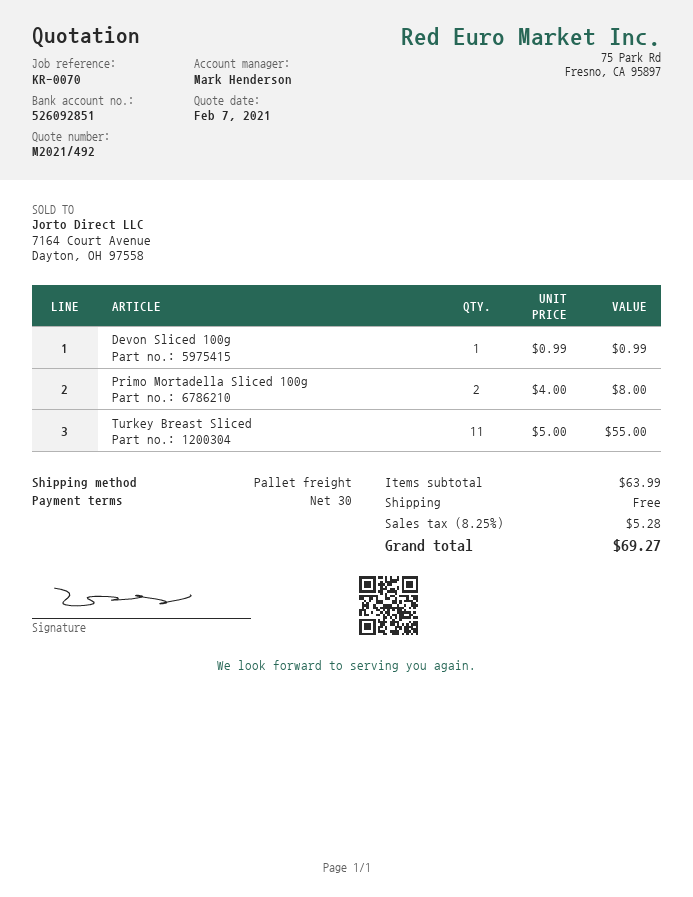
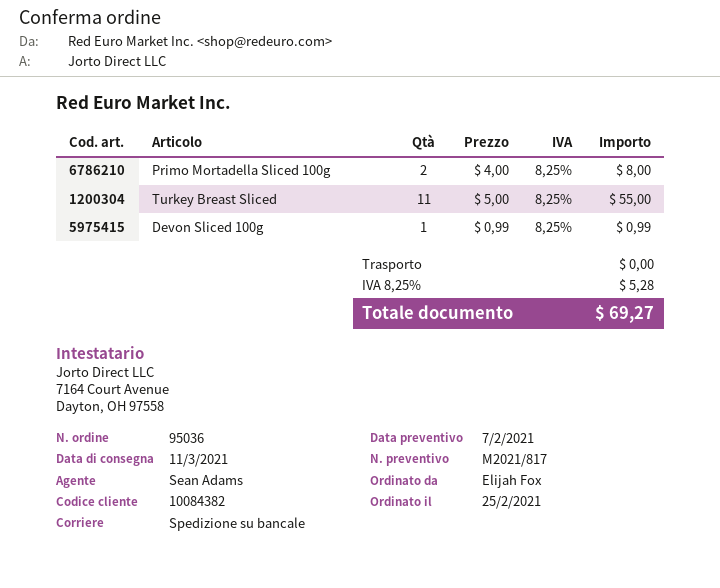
quote number: M2021/492 -> M2021/817
sales rep: Mark Henderson -> Sean Adams

